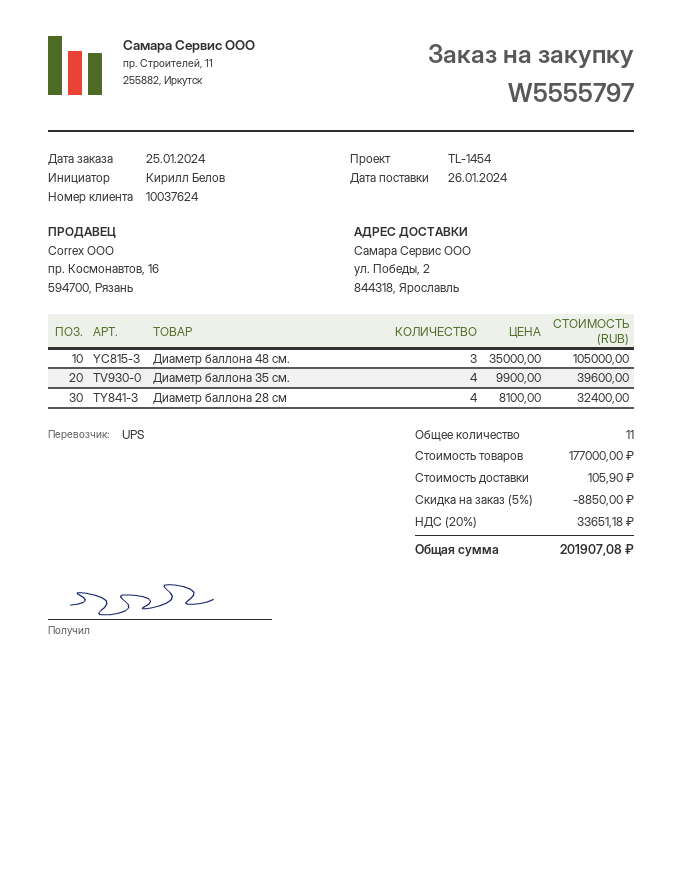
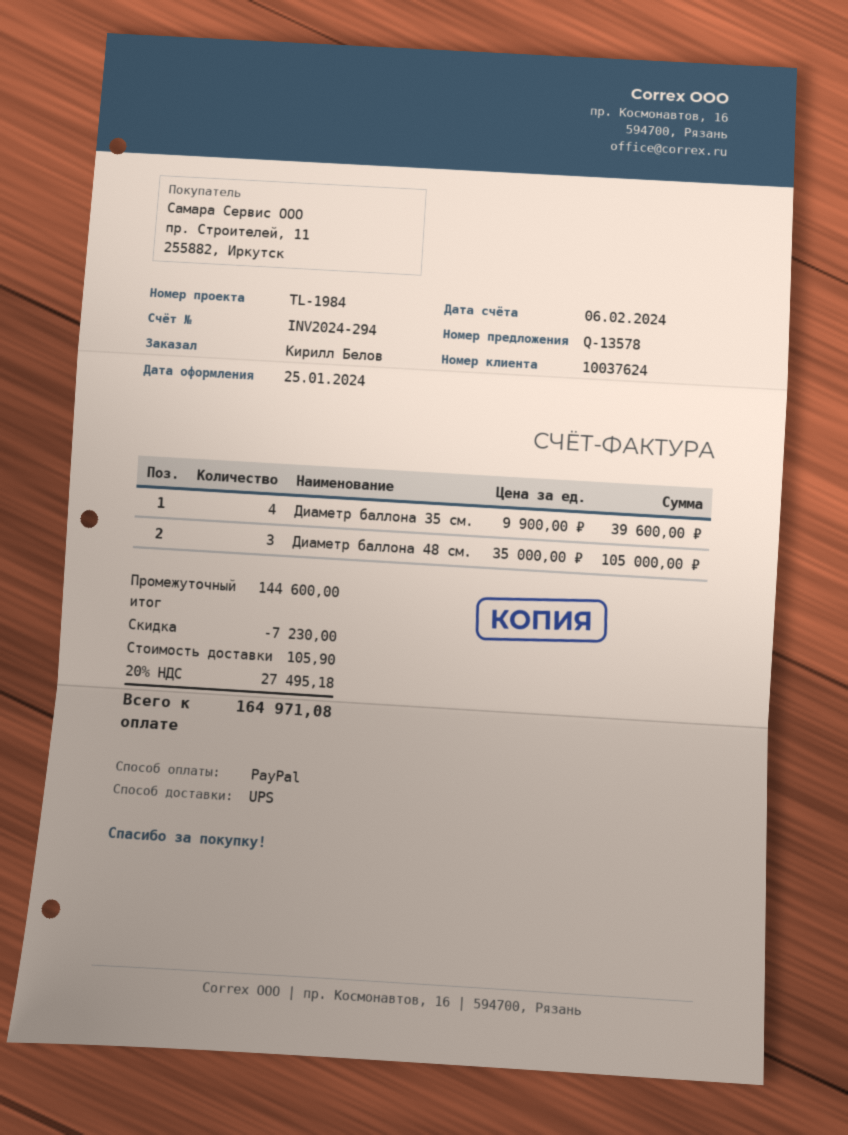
reference: TL-1454 -> TL-1984
Диаметр баллона 28 см: 4 x 8100.00 = 32400.00 -> none
subtotal: 177000.00 -> 144600.00
discount: 8850.00 -> 7230.00
tax: 20% = 33651.18 -> 20% = 27495.18
total: 201907.08 -> 164971.08

